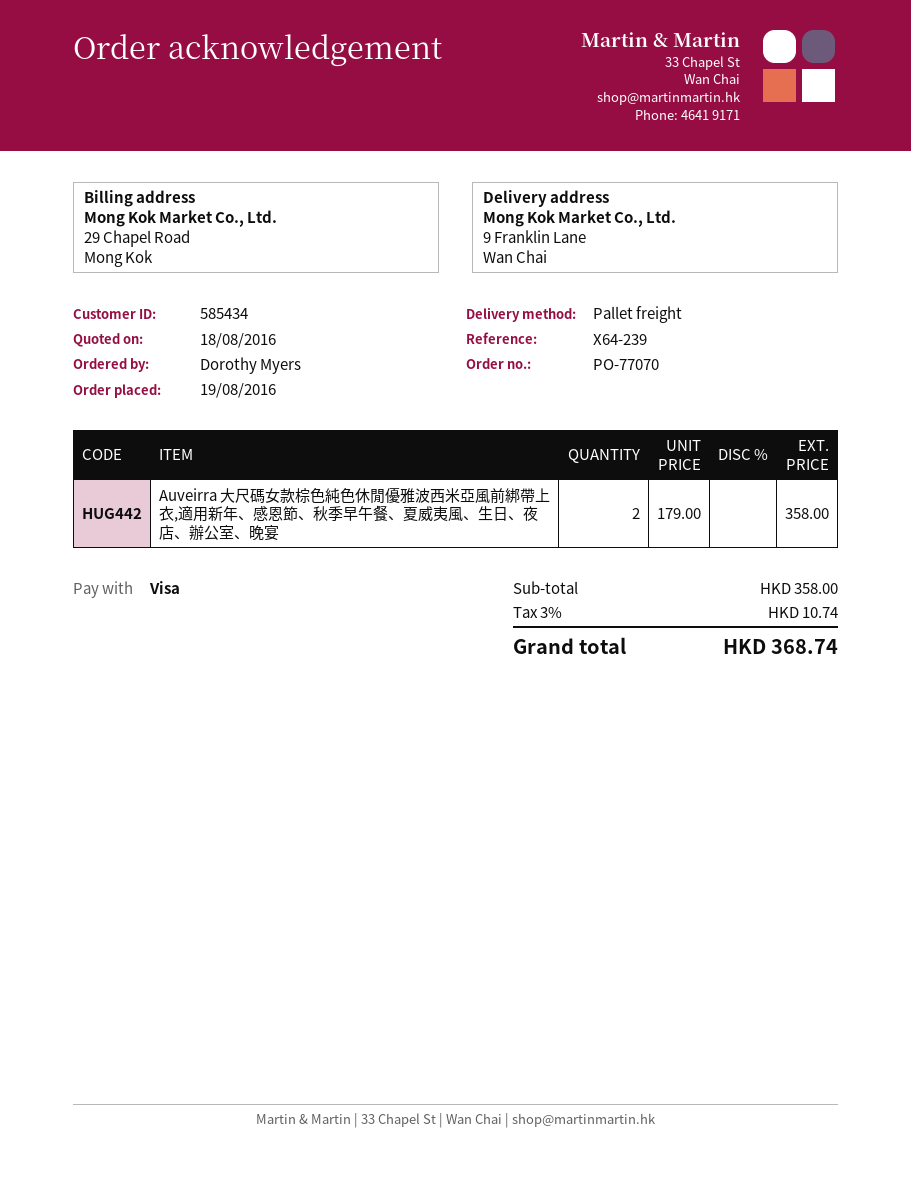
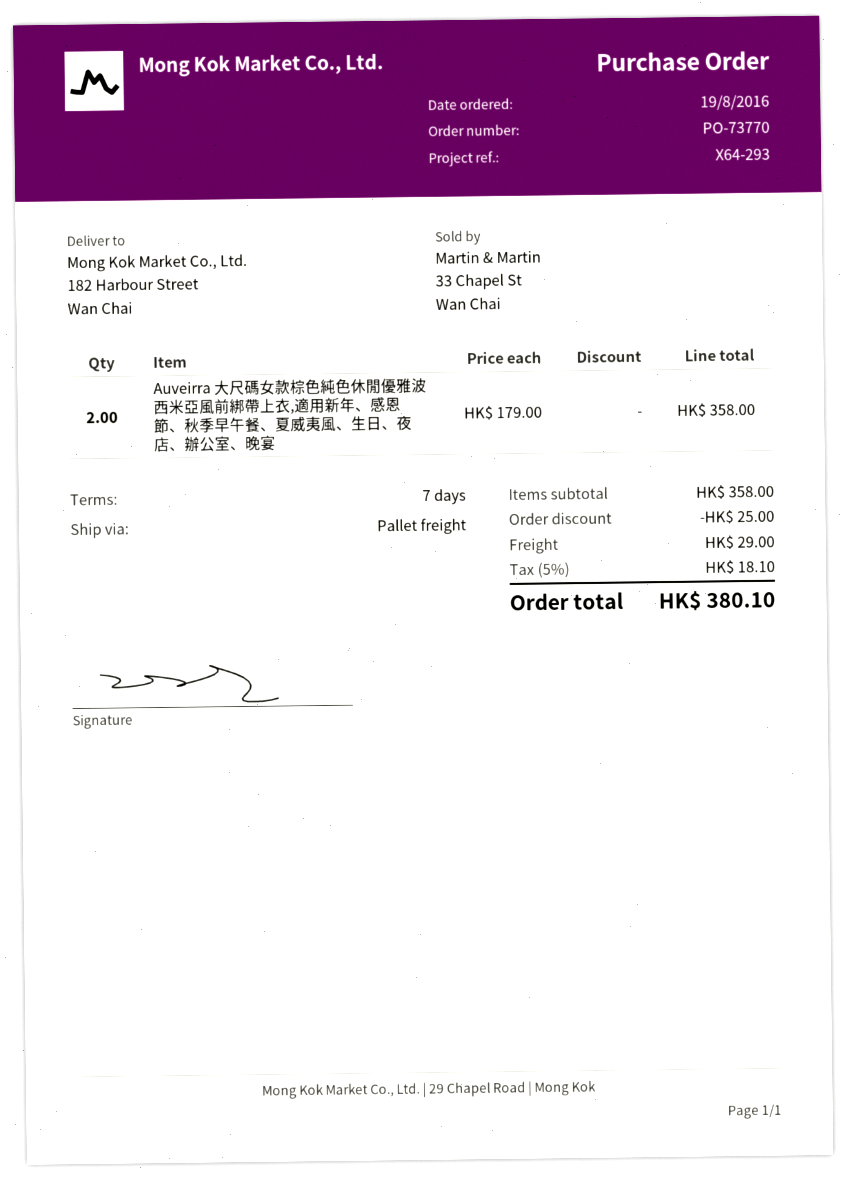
order number: PO-77070 -> PO-73770
reference: X64-239 -> X64-293
ship to: 9 Franklin Lane, Wan Chai -> 182 Harbour Street, Wan Chai
discount: none -> 25.00
shipping: none -> 29.00
tax: 3% = 10.74 -> 5% = 18.10
total: 368.74 -> 380.10

